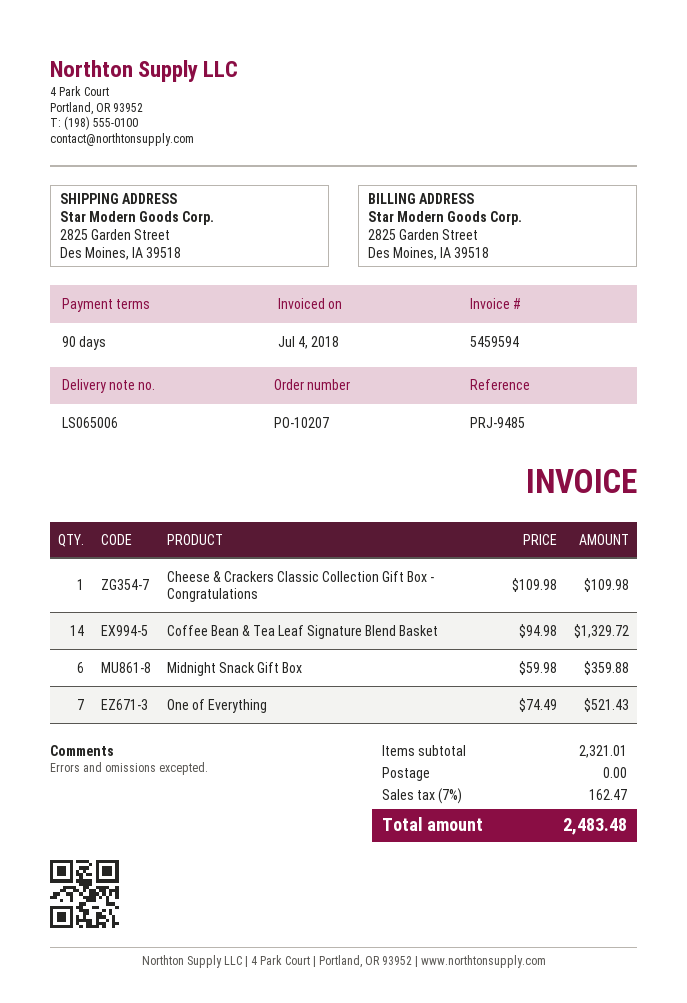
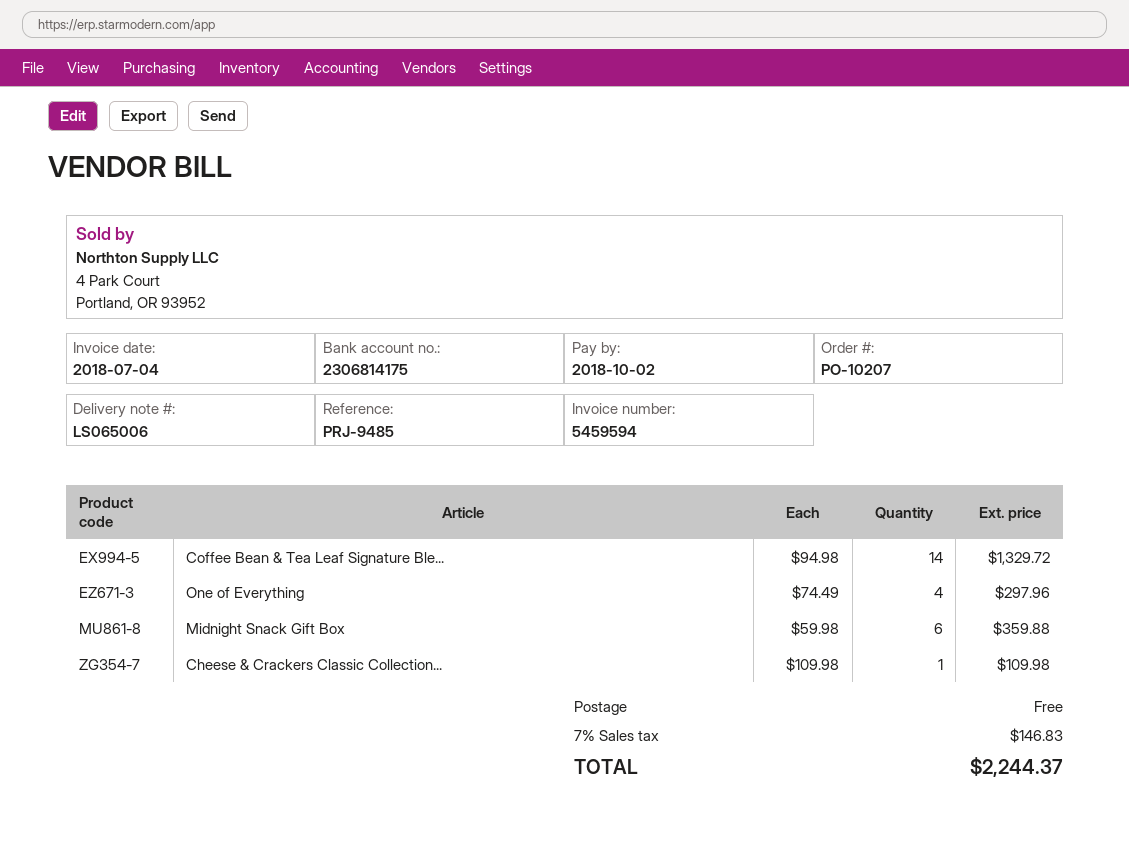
One of Everything: 7 x 74.49 = 521.43 -> 4 x 74.49 = 297.96
tax: 7% = 162.47 -> 7% = 146.83
total: 2483.48 -> 2244.37

